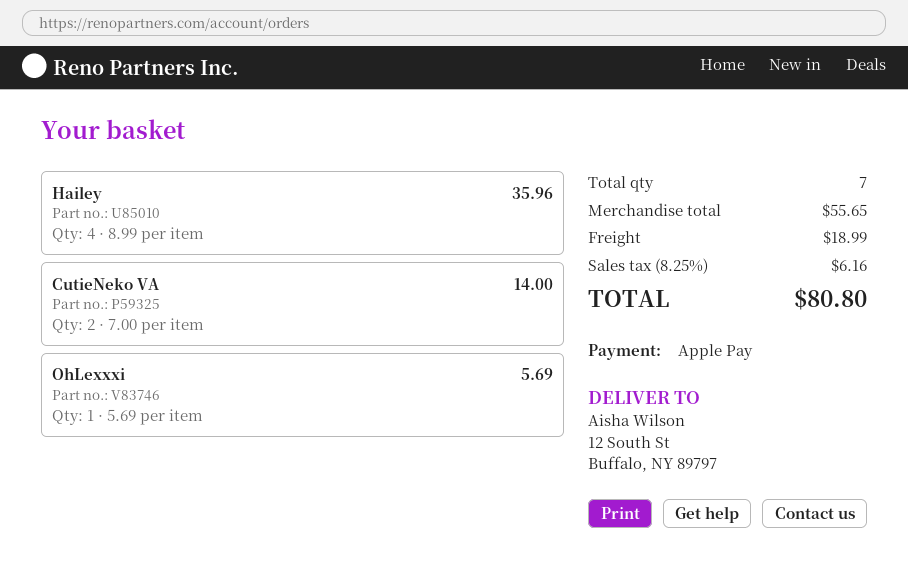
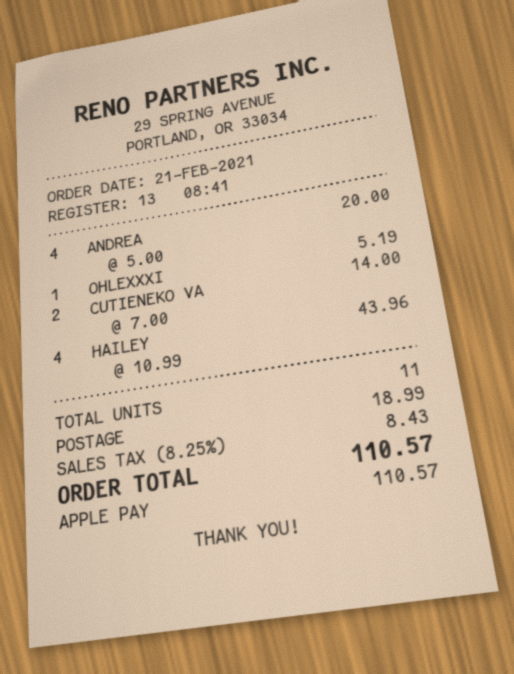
Hailey: 4 x 8.99 = 35.96 -> 4 x 10.99 = 43.96
OhLexxxi: 1 x 5.69 = 5.69 -> 1 x 5.19 = 5.19
ANDREA: none -> 4 x 5.00 = 20.00
total quantity: 7 -> 11
tax: 8.25% = 6.16 -> 8.25% = 8.43
total: 80.80 -> 110.57

